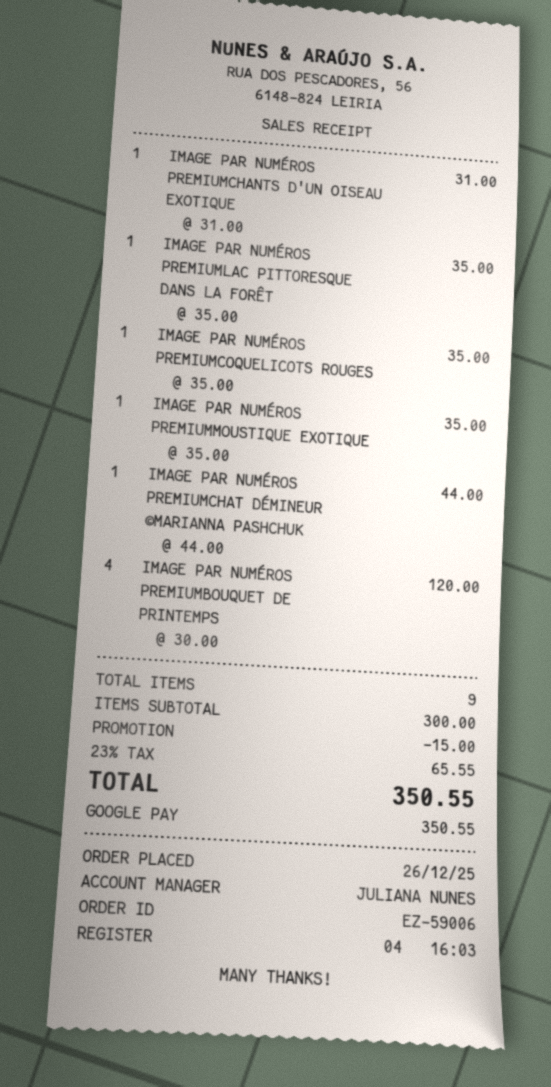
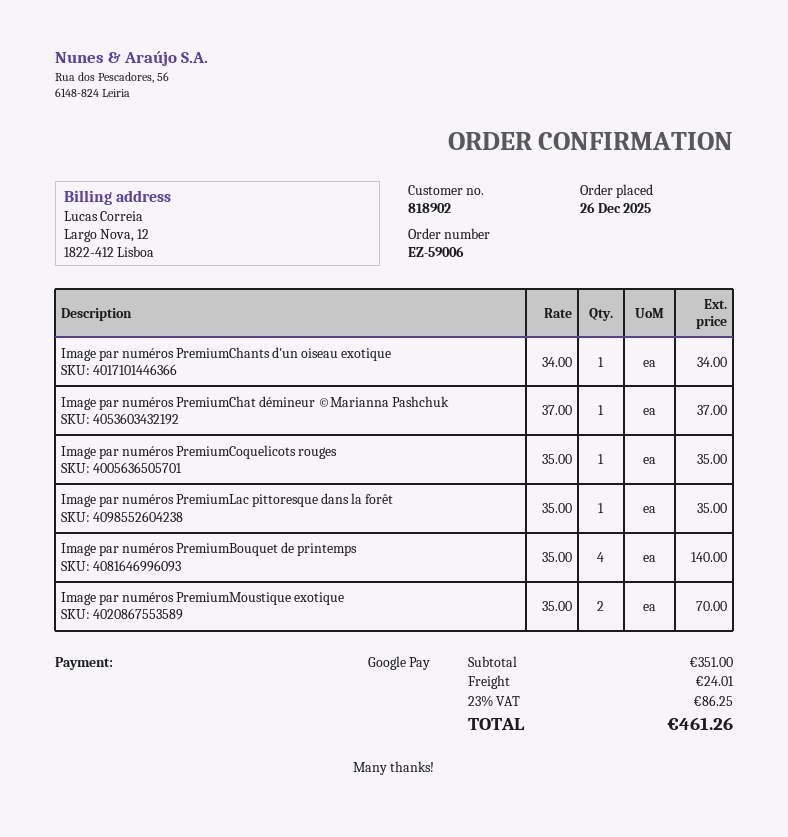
IMAGE PAR NUMÉROS PREMIUMCHANTS D'UN OISEAU EXOTIQUE: 1 x 31.00 = 31.00 -> 1 x 34.00 = 34.00
IMAGE PAR NUMÉROS PREMIUMMOUSTIQUE EXOTIQUE: 1 x 35.00 = 35.00 -> 2 x 35.00 = 70.00
IMAGE PAR NUMÉROS PREMIUMCHAT DÉMINEUR ©MARIANNA PASHCHUK: 1 x 44.00 = 44.00 -> 1 x 37.00 = 37.00
IMAGE PAR NUMÉROS PREMIUMBOUQUET DE PRINTEMPS: 4 x 30.00 = 120.00 -> 4 x 35.00 = 140.00
subtotal: 300.00 -> 351.00
discount: 15.00 -> none
shipping: none -> 24.01
tax: 23% = 65.55 -> 23% = 86.25
total: 350.55 -> 461.26

